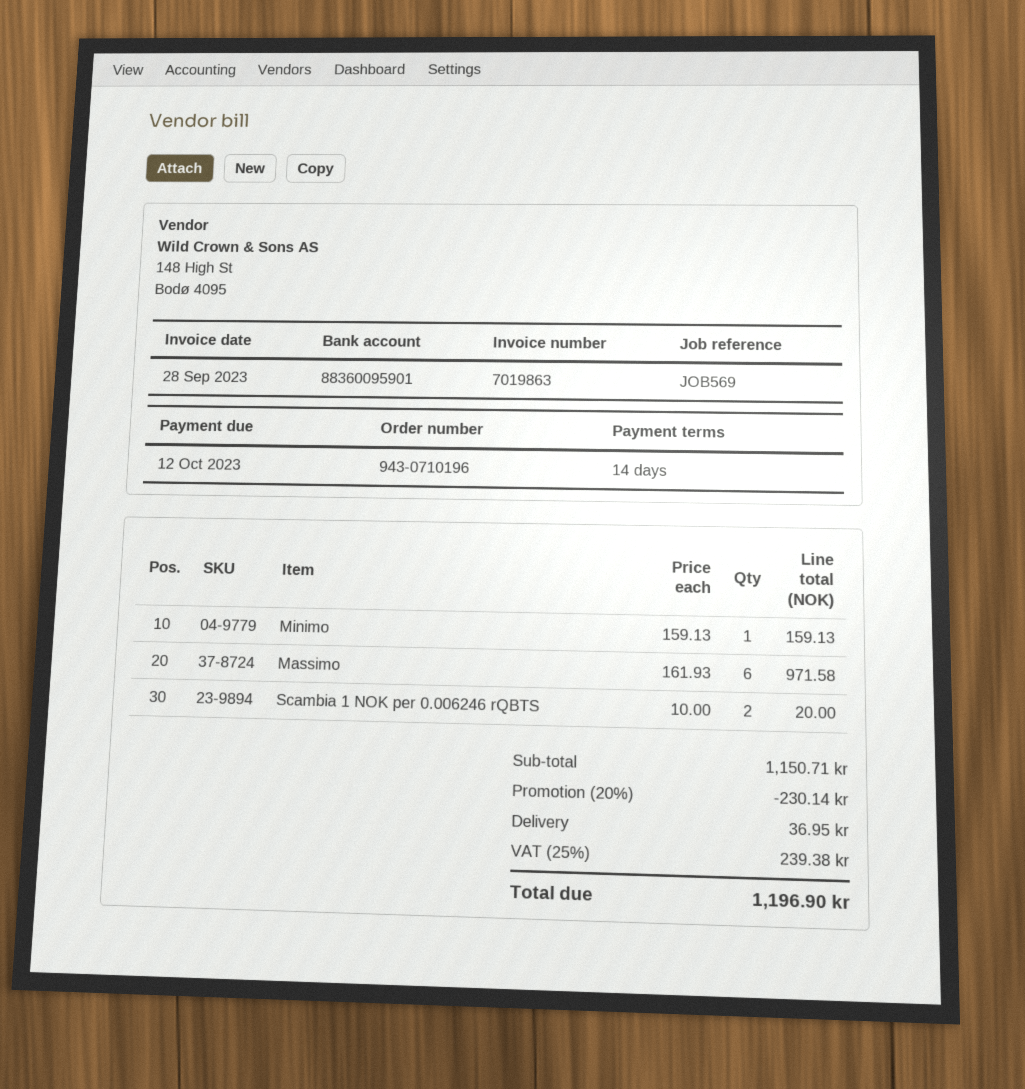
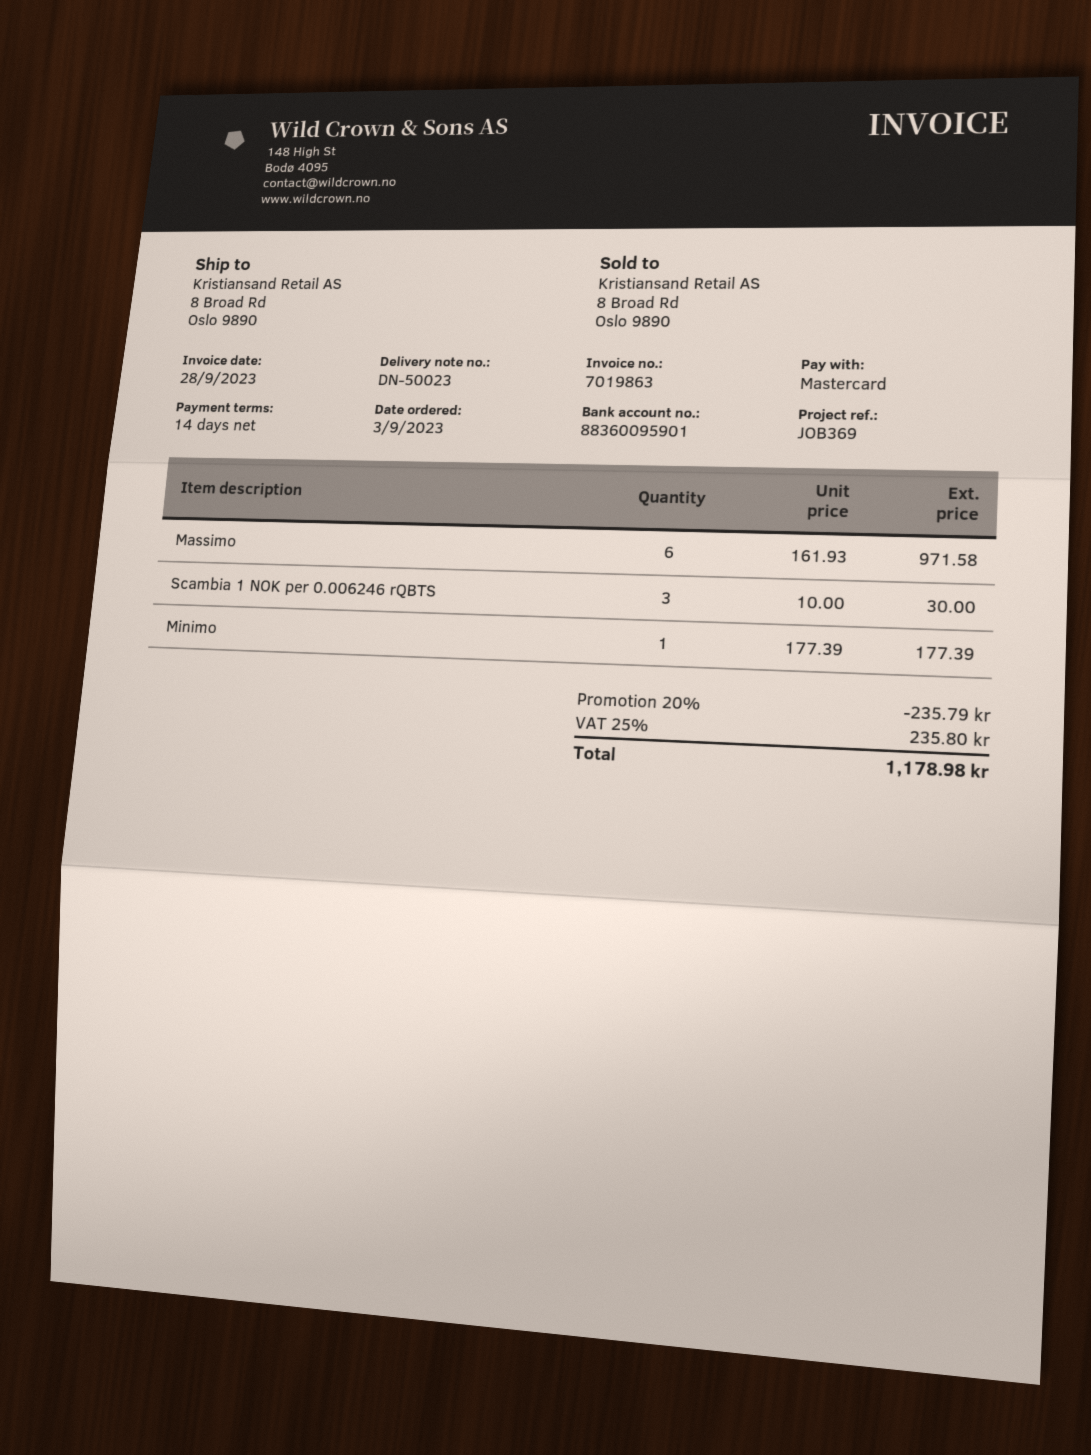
reference: JOB569 -> JOB369
Minimo: 1 x 159.13 = 159.13 -> 1 x 177.39 = 177.39
Scambia 1 NOK per 0.006246 rQBTS: 2 x 10.00 = 20.00 -> 3 x 10.00 = 30.00
discount: 20% = 230.14 -> 20% = 235.79
shipping: 36.95 -> none
tax: 25% = 239.38 -> 25% = 235.80
total: 1196.90 -> 1178.98

